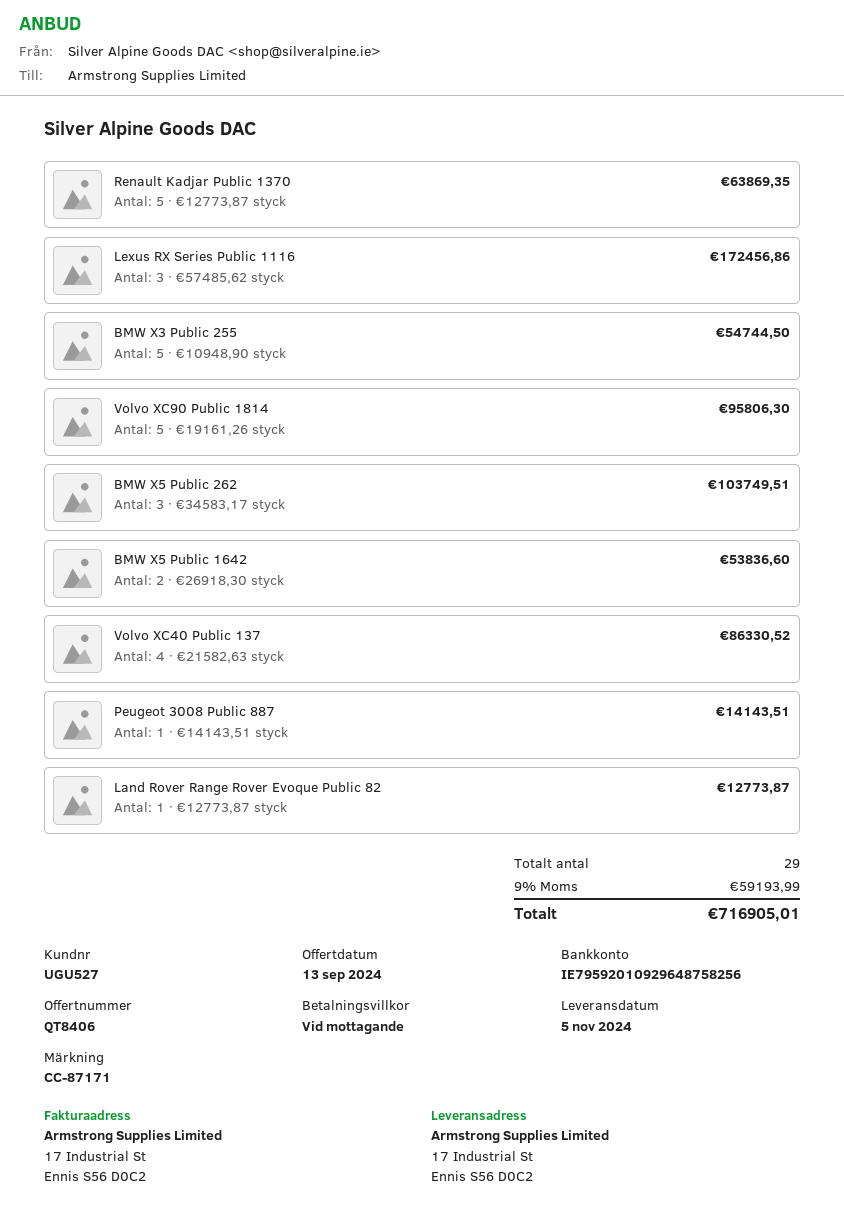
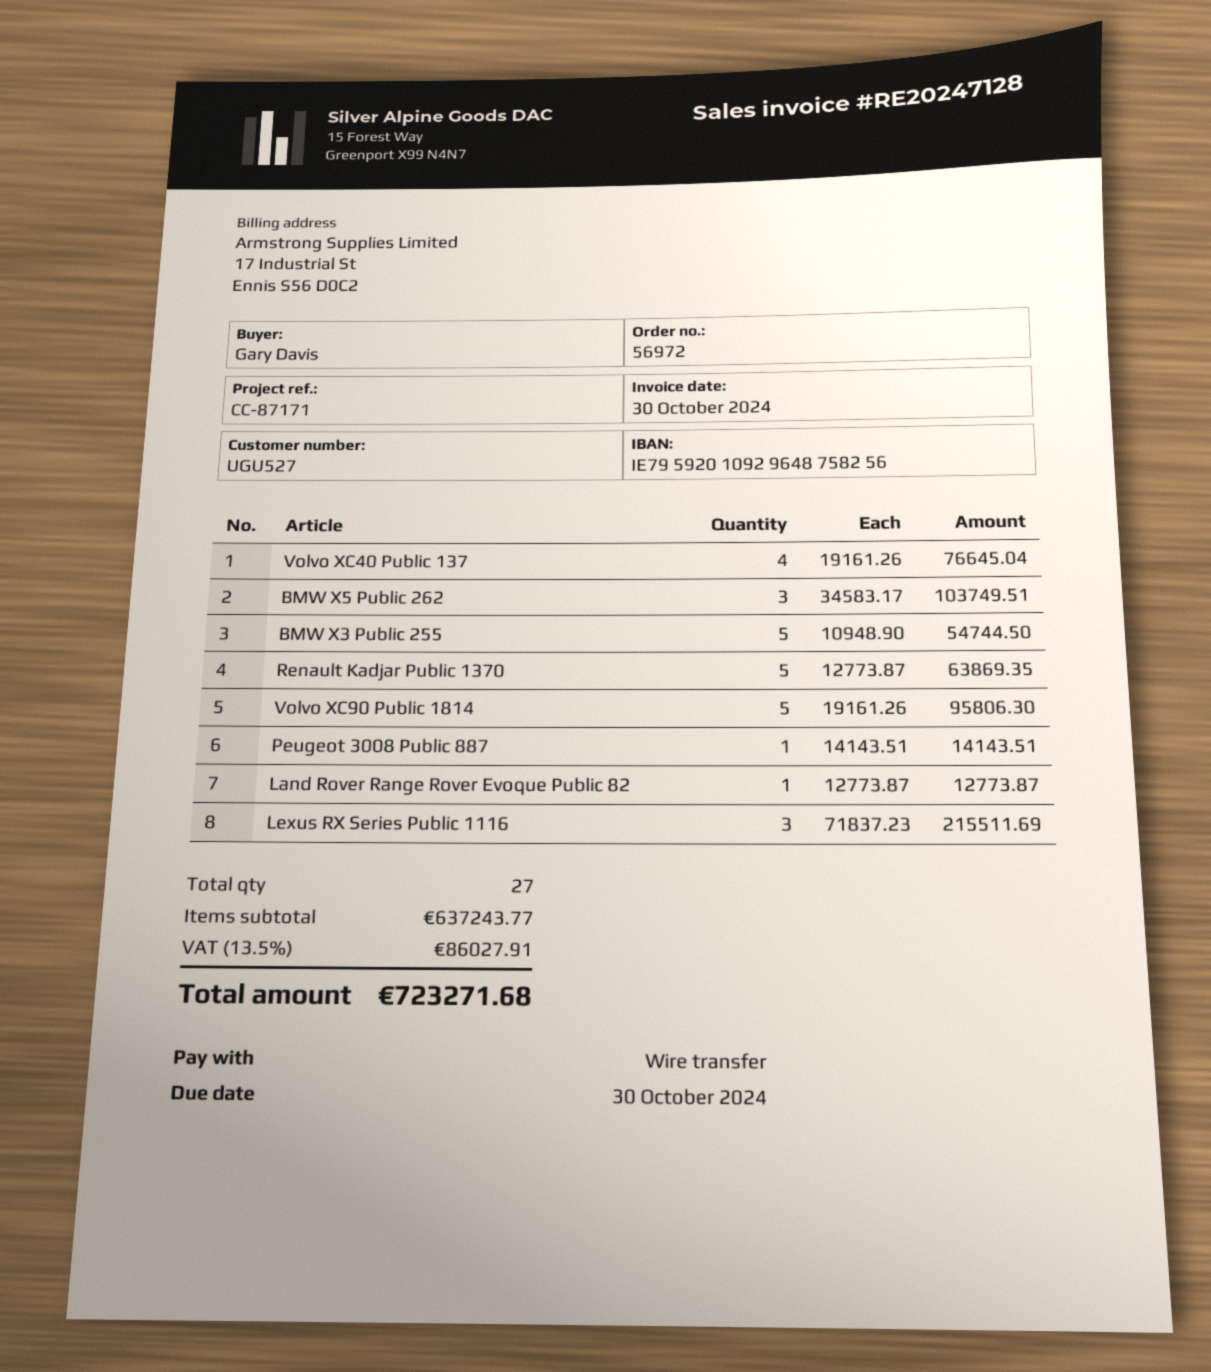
Lexus RX Series Public 1116: 3 x 57485.62 = 172456.86 -> 3 x 71837.23 = 215511.69
BMW X5 Public 1642: 2 x 26918.30 = 53836.60 -> none
Volvo XC40 Public 137: 4 x 21582.63 = 86330.52 -> 4 x 19161.26 = 76645.04
total quantity: 29 -> 27
tax: 9% = 59193.99 -> 13.5% = 86027.91
total: 716905.01 -> 723271.68

